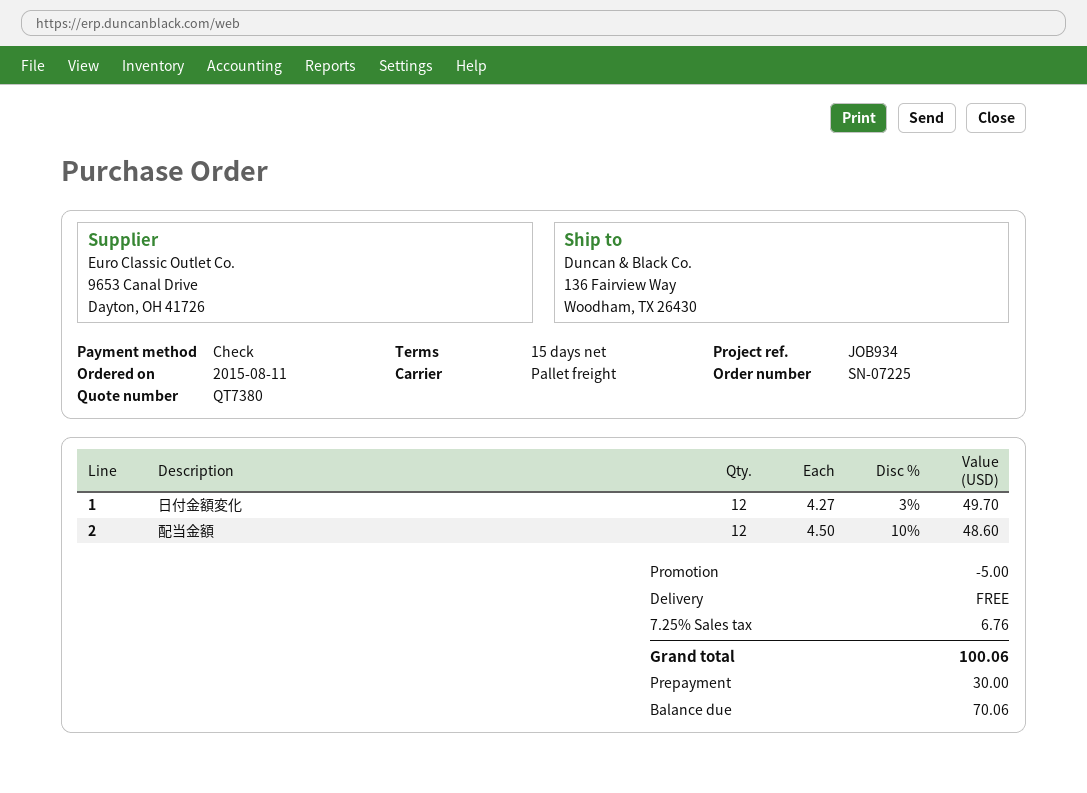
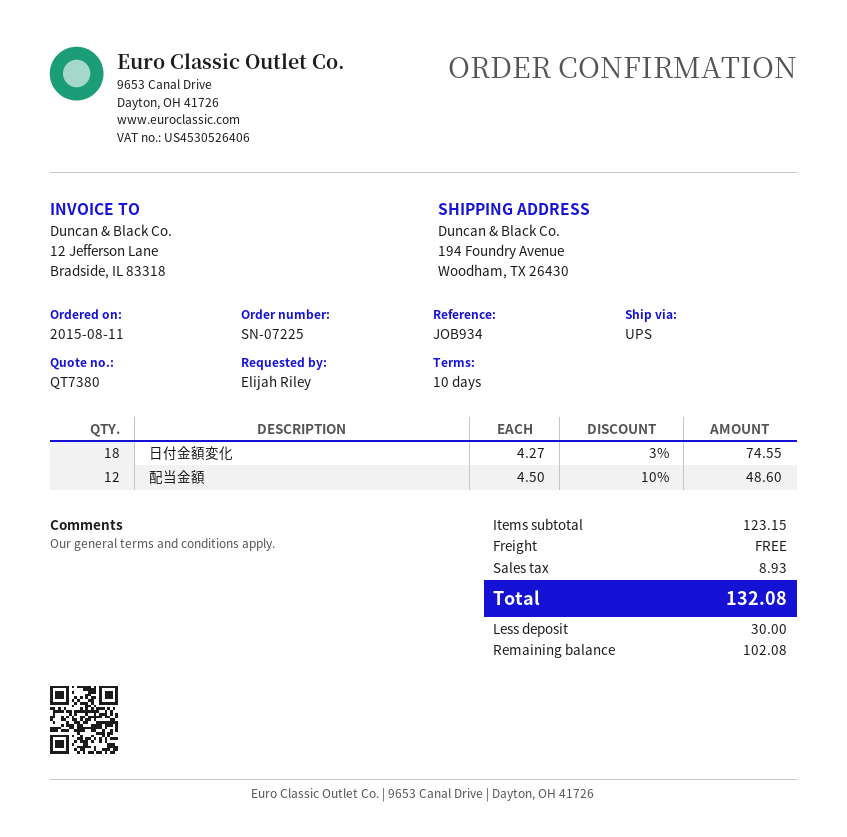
payment terms: 15 days -> 10 days
shipping method: pallet freight -> UPS
ship to: 136 Fairview Way, Woodham, TX 26430 -> 194 Foundry Avenue, Woodham, TX 26430
日付金額変化: 12 x 4.27 - 3% = 49.70 -> 18 x 4.27 - 3% = 74.55
discount: 5.00 -> none
tax: 6.76 -> 8.93
total: 100.06 -> 132.08
balance: 70.06 -> 102.08

